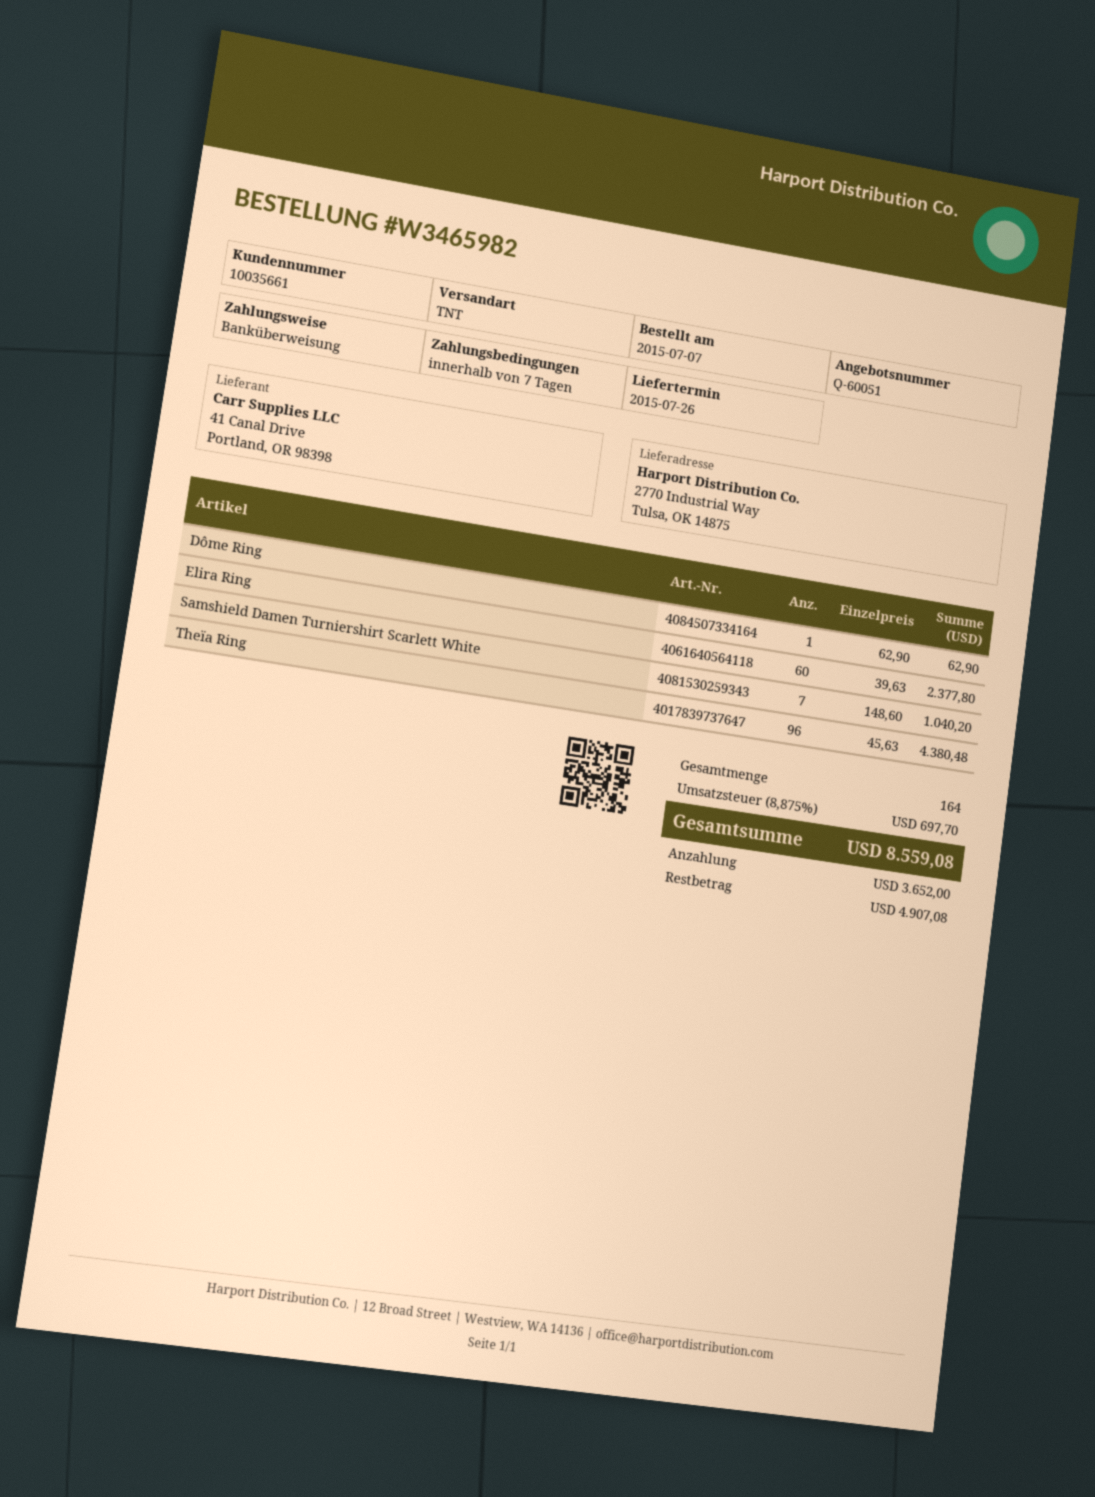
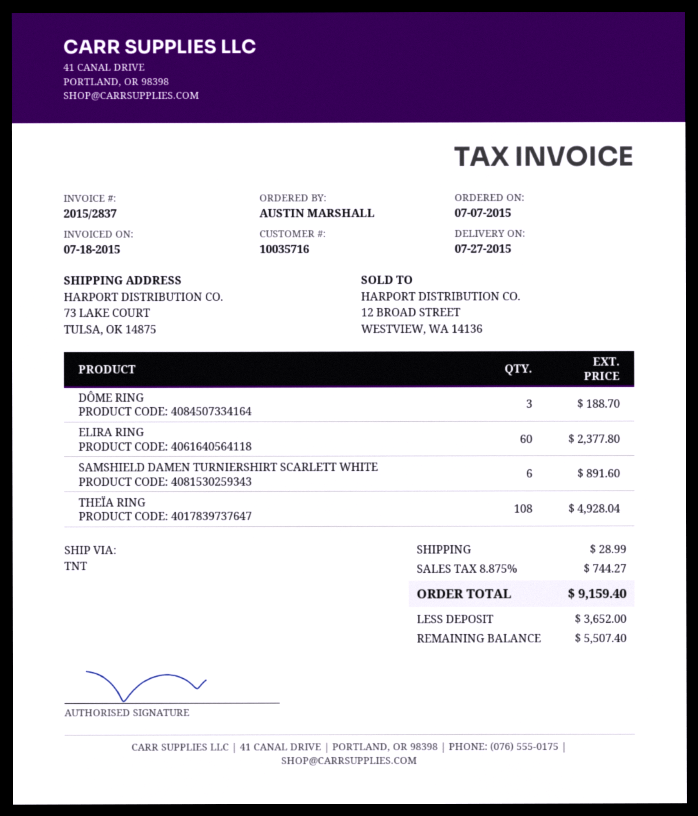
delivery date: 2015-07-26 -> 2015-07-27
customer number: 10035661 -> 10035716
ship to: 2770 Industrial Way, Tulsa, OK 14875 -> 73 LAKE COURT, TULSA, OK 14875
Dôme Ring: 1 for 62.90 -> 3 for 188.70
Samshield Damen Turniershirt Scarlett White: 7 for 1040.20 -> 6 for 891.60
Theïa Ring: 96 for 4380.48 -> 108 for 4928.04
shipping: none -> 28.99
tax: 8.875% = 697.70 -> 8.875% = 744.27
total: 8559.08 -> 9159.40
balance: 4907.08 -> 5507.40

